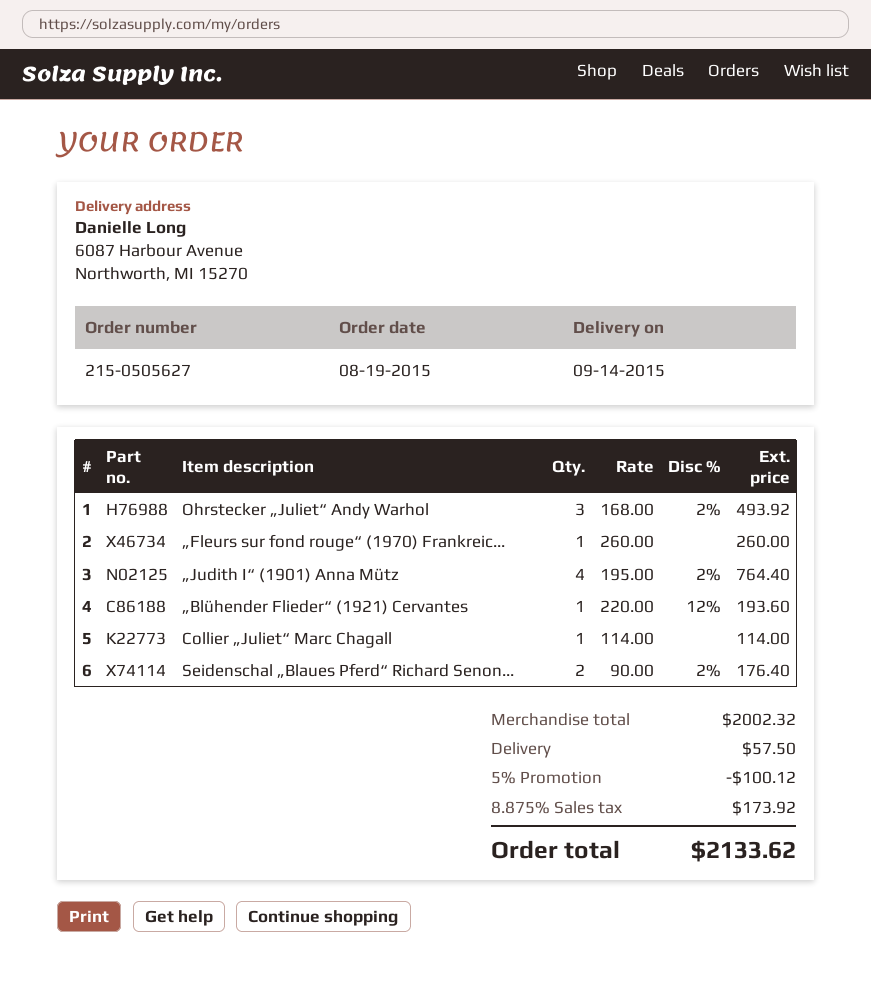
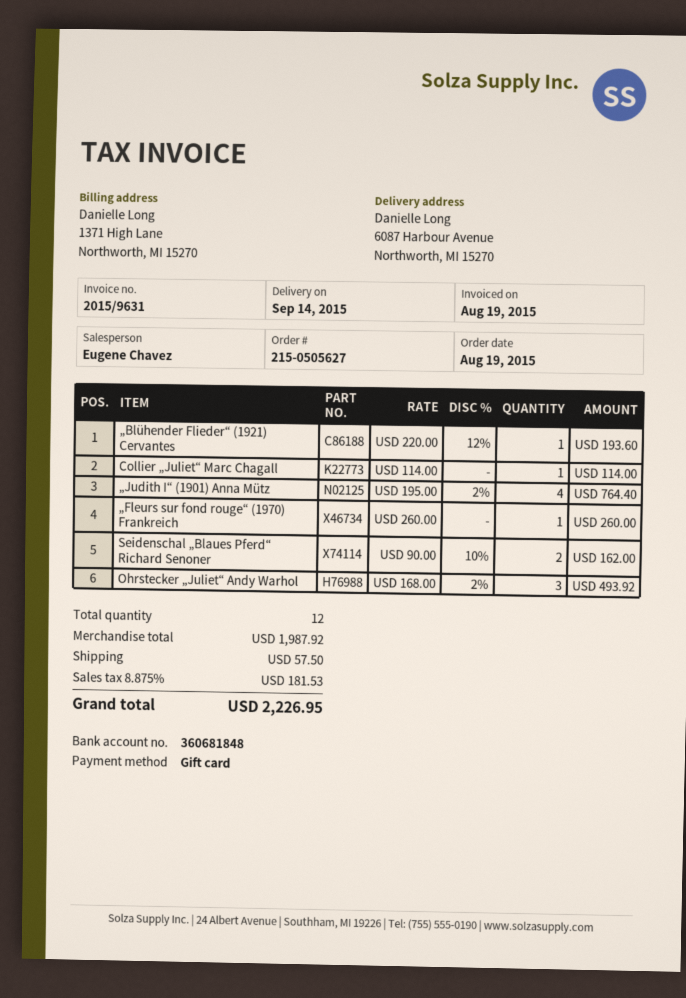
Seidenschal „Blaues Pferd“ Richard Senon...: 2 x 90.00 - 2% = 176.40 -> 2 x 90.00 - 10% = 162.00
subtotal: 2002.32 -> 1987.92
discount: 5% = 100.12 -> none
tax: 8.875% = 173.92 -> 8.875% = 181.53
total: 2133.62 -> 2226.95

